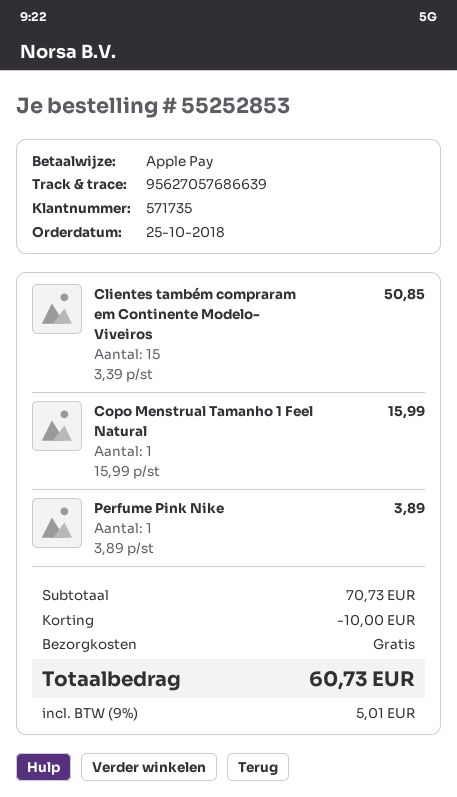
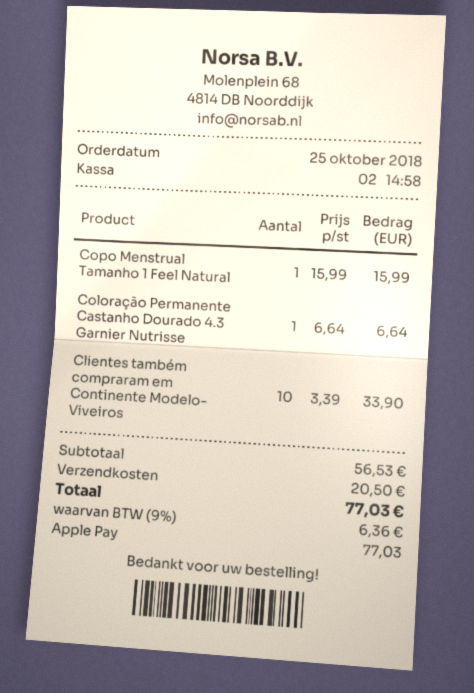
Clientes também compraram em Continente Modelo- Viveiros: 15 x 3.39 = 50.85 -> 10 x 3.39 = 33.90
Perfume Pink Nike: 1 x 3.89 = 3.89 -> none
Coloração Permanente Castanho Dourado 4.3 Garnier Nutrisse: none -> 1 x 6.64 = 6.64
subtotal: 70.73 -> 56.53
discount: 10.00 -> none
shipping: 0.00 -> 20.50
tax: 9% = 5.01 -> 9% = 6.36
total: 60.73 -> 77.03

